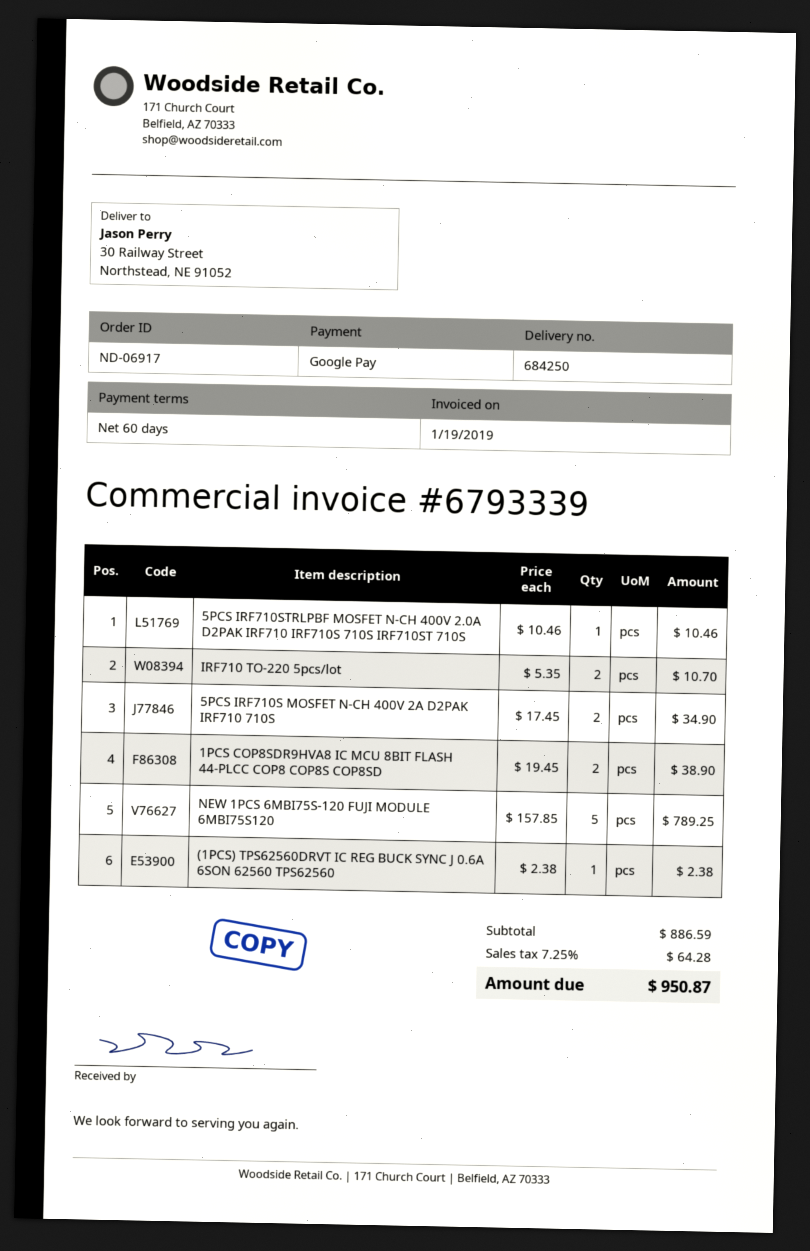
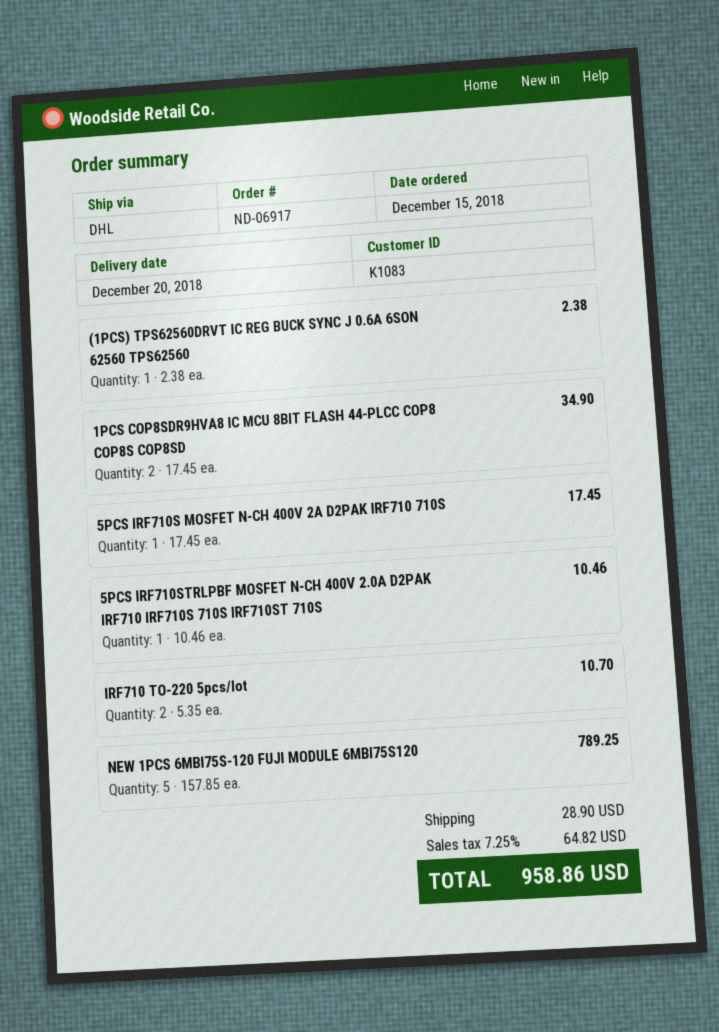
5PCS IRF710S MOSFET N-CH 400V 2A D2PAK IRF710 710S: 2 x 17.45 = 34.90 -> 1 x 17.45 = 17.45
1PCS COP8SDR9HVA8 IC MCU 8BIT FLASH 44-PLCC COP8 COP8S COP8SD: 2 x 19.45 = 38.90 -> 2 x 17.45 = 34.90
shipping: none -> 28.90
tax: 7.25% = 64.28 -> 7.25% = 64.82
total: 950.87 -> 958.86

